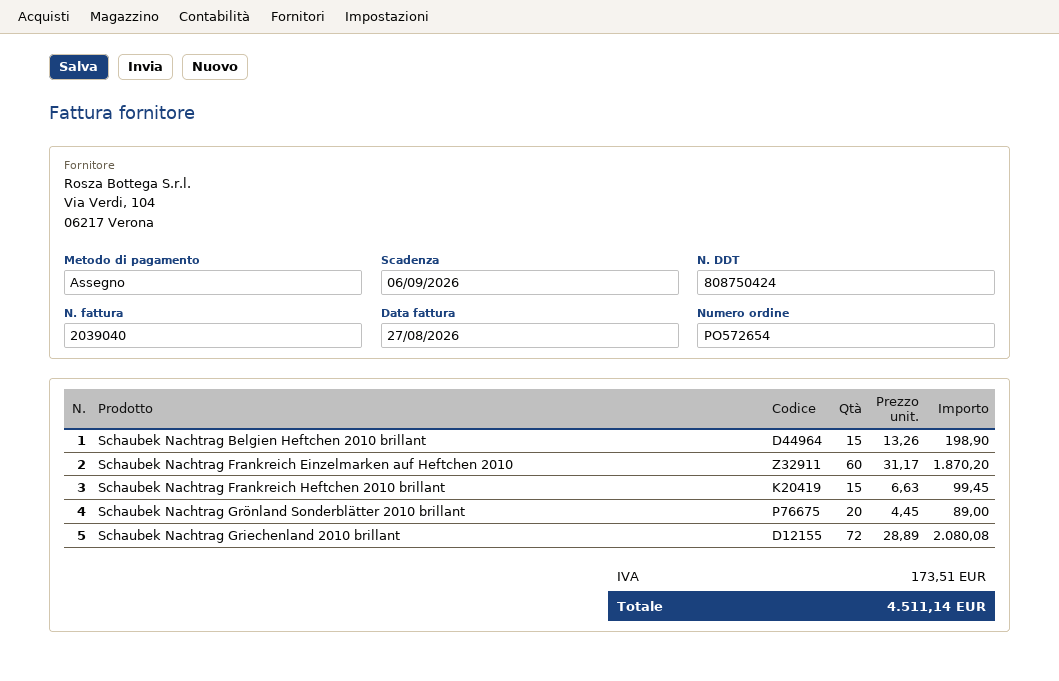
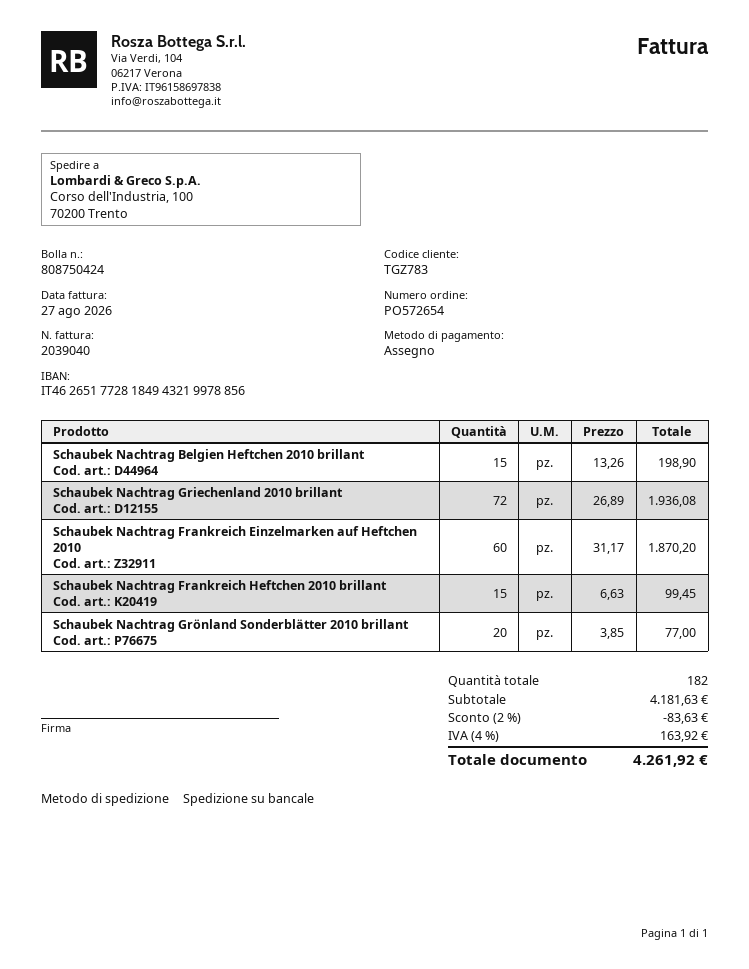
Schaubek Nachtrag Grönland Sonderblätter 2010 brillant: 20 x 4.45 = 89.00 -> 20 x 3.85 = 77.00
Schaubek Nachtrag Griechenland 2010 brillant: 72 x 28.89 = 2080.08 -> 72 x 26.89 = 1936.08
discount: none -> 2% = 83.63
tax: 173.51 -> 163.92
total: 4511.14 -> 4261.92

